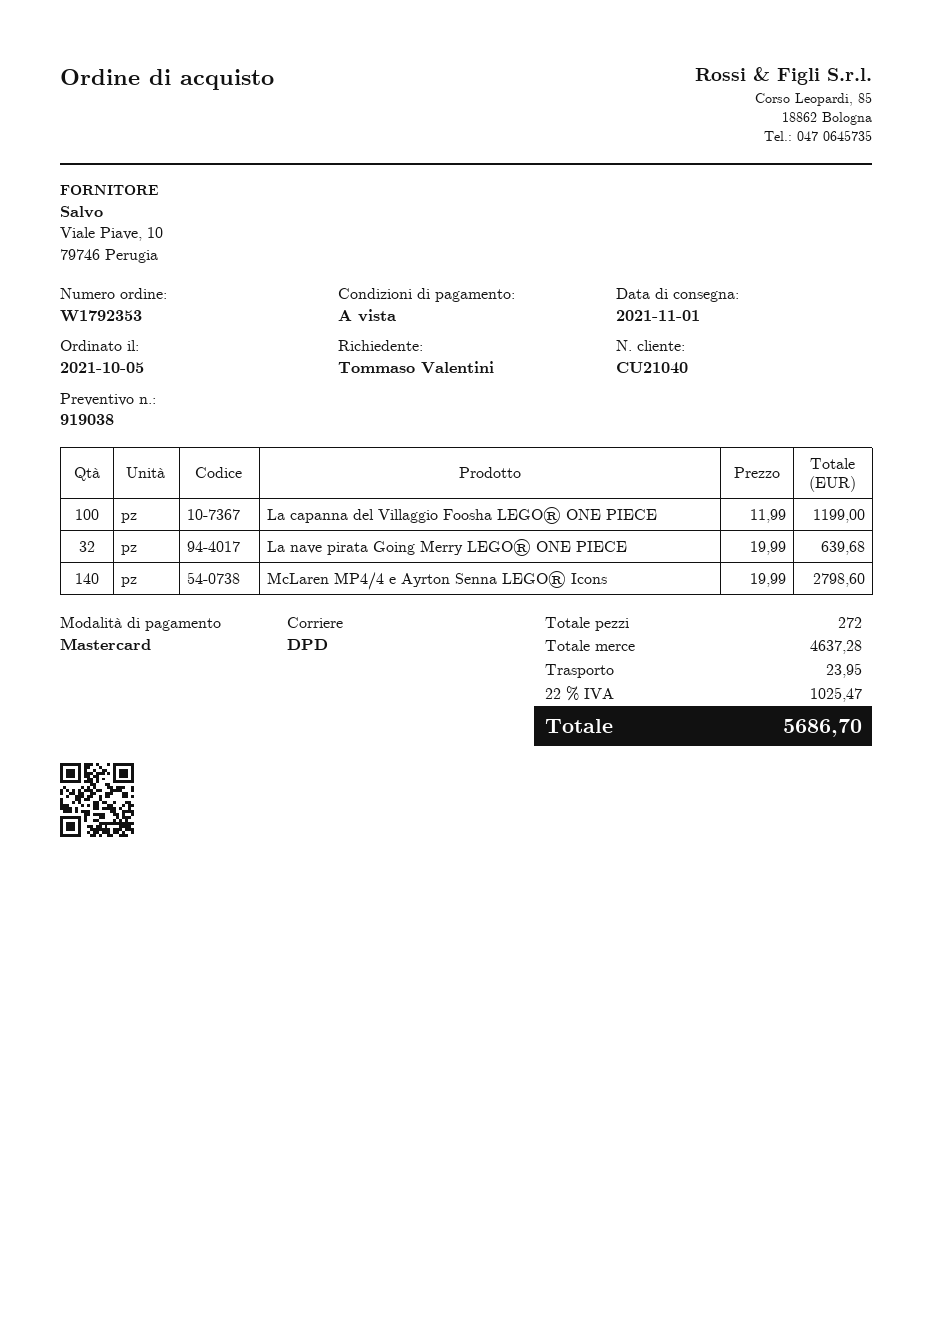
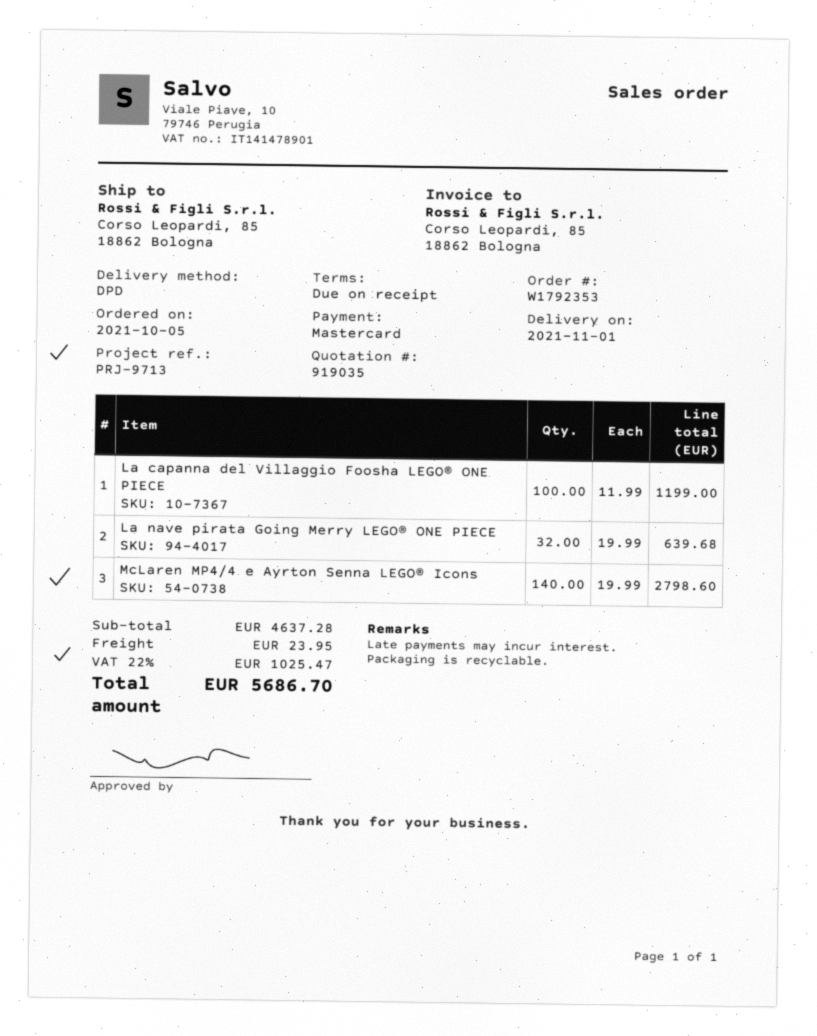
quote number: 919038 -> 919035

